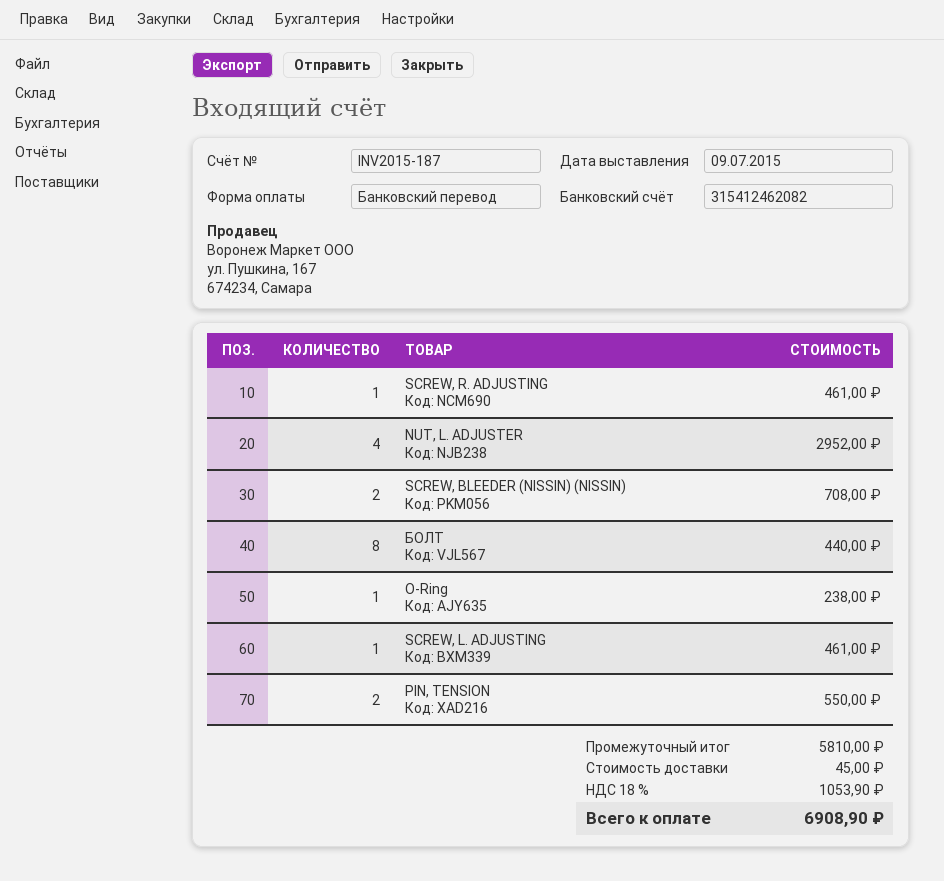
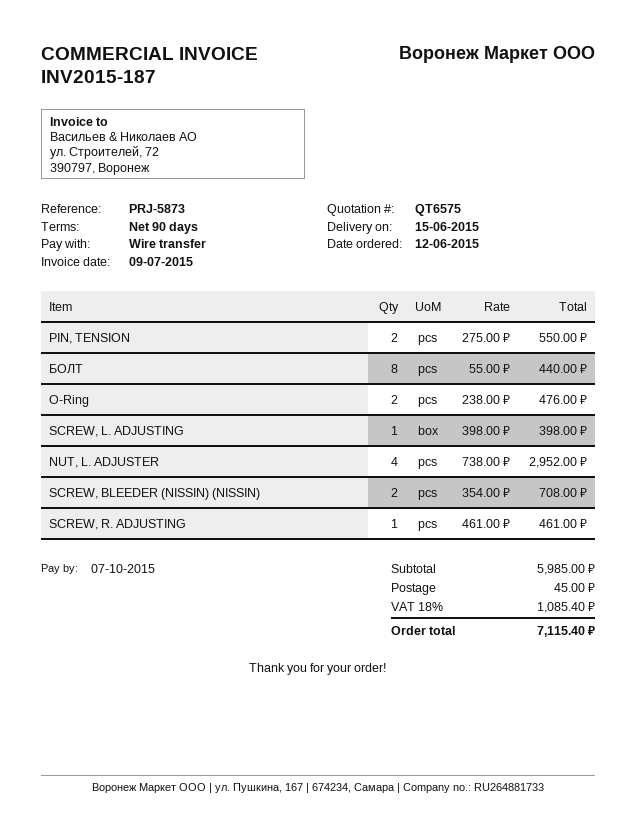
O-Ring: 1 for 238.00 -> 2 for 476.00
SCREW, L. ADJUSTING: 1 for 461.00 -> 1 for 398.00
subtotal: 5810.00 -> 5985.00
tax: 18% = 1053.90 -> 18% = 1085.40
total: 6908.90 -> 7115.40

